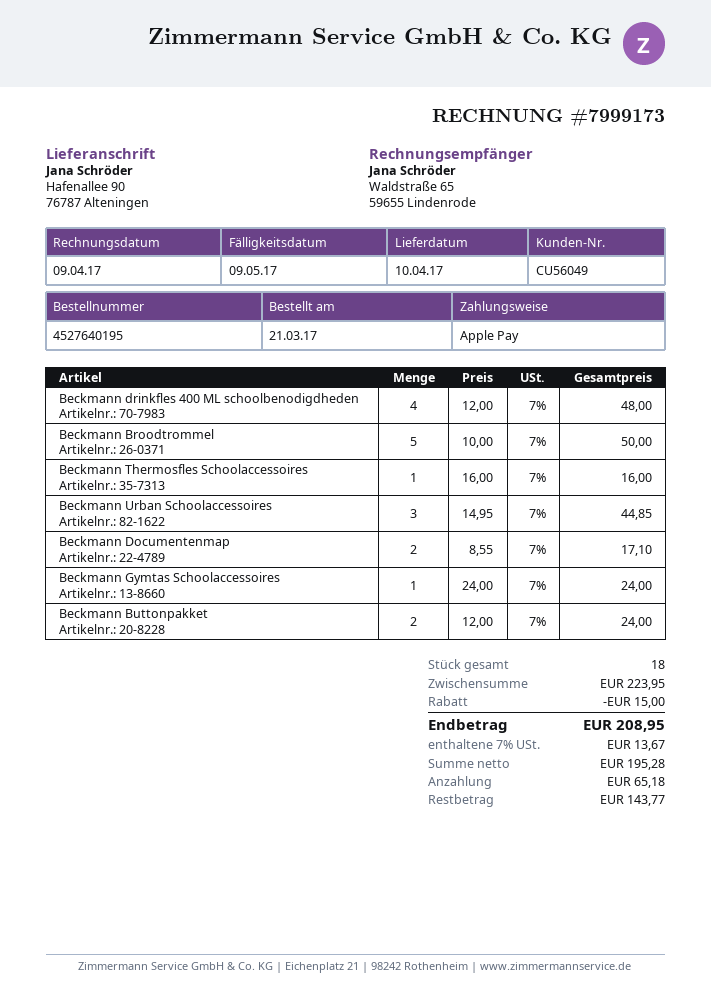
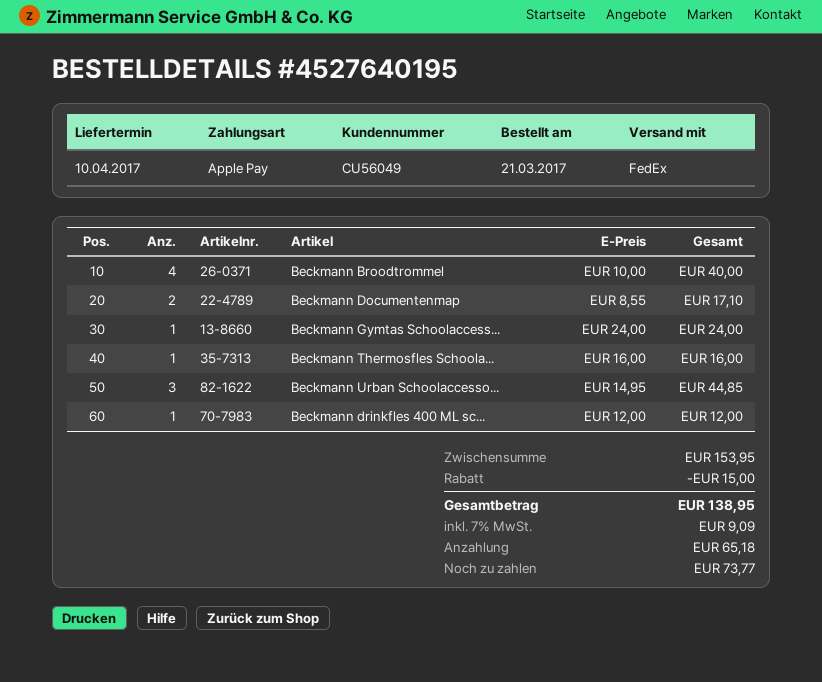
Beckmann drinkfles 400 ML schoolbenodigdheden: 4 x 12.00 = 48.00 -> 1 x 12.00 = 12.00
Beckmann Broodtrommel: 5 x 10.00 = 50.00 -> 4 x 10.00 = 40.00
Beckmann Buttonpakket: 2 x 12.00 = 24.00 -> none
subtotal: 223.95 -> 153.95
tax: 7% = 13.67 -> 7% = 9.09
total: 208.95 -> 138.95
balance: 143.77 -> 73.77

